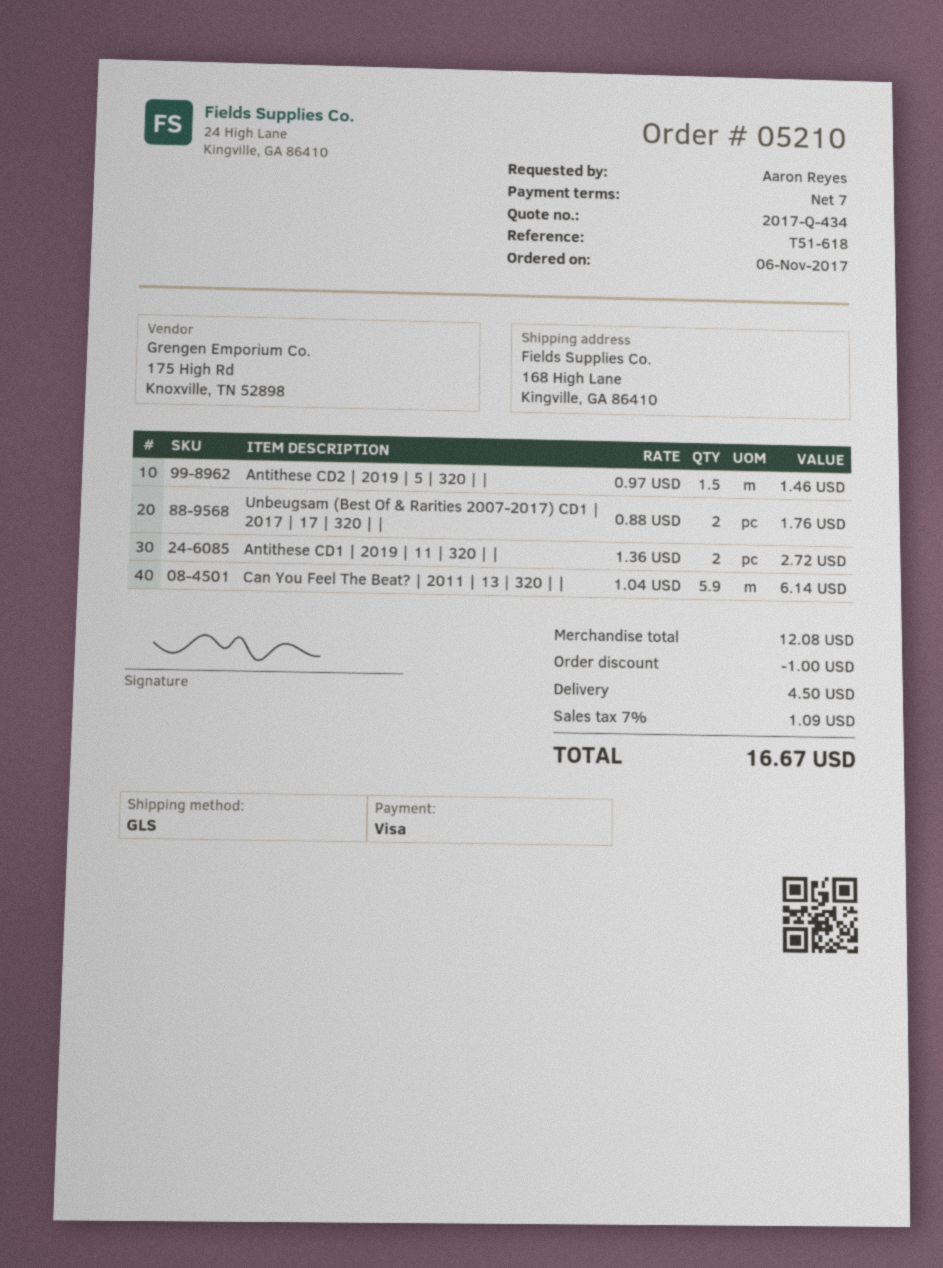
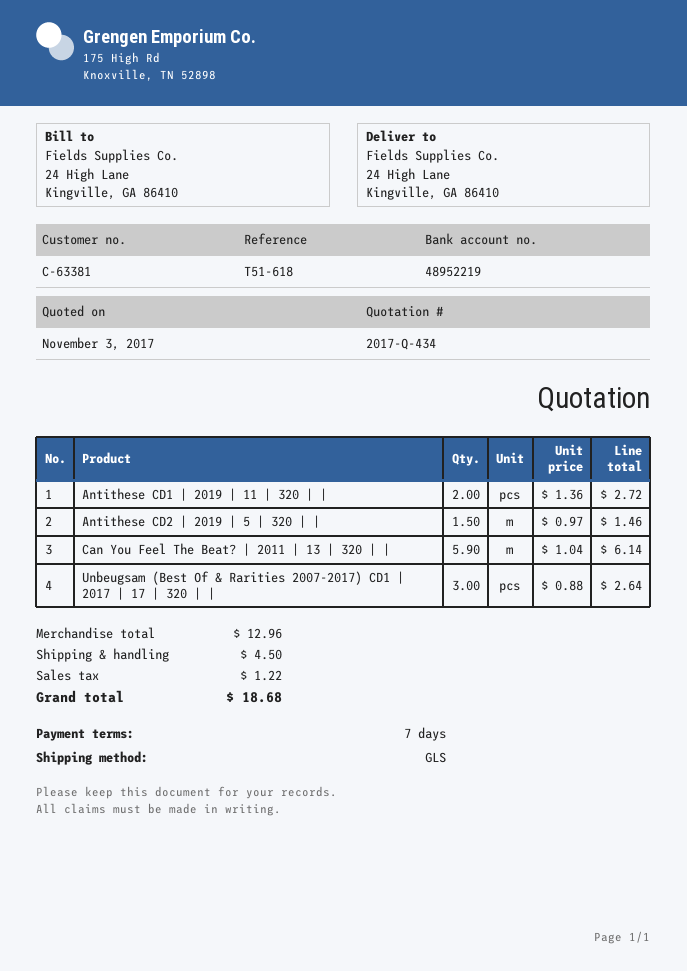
ship to: 168 High Lane, Kingville, GA 86410 -> 24 High Lane, Kingville, GA 86410
Unbeugsam (Best Of & Rarities 2007-2017) CD1 | 2017 | 17 | 320 | |: 2 x 0.88 = 1.76 -> 3 x 0.88 = 2.64
subtotal: 12.08 -> 12.96
discount: 1.00 -> none
tax: 1.09 -> 1.22
total: 16.67 -> 18.68

